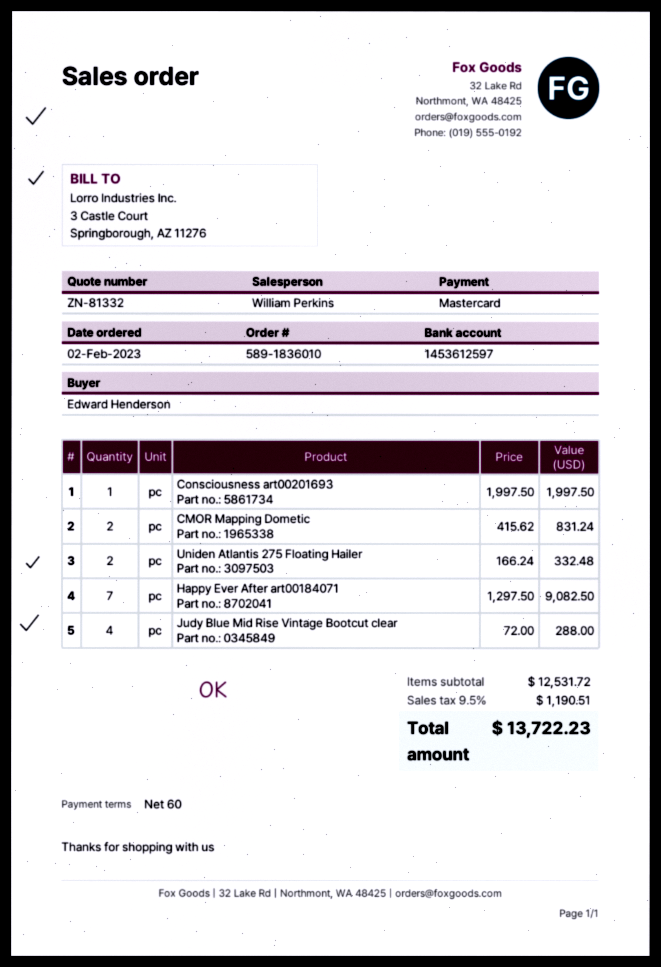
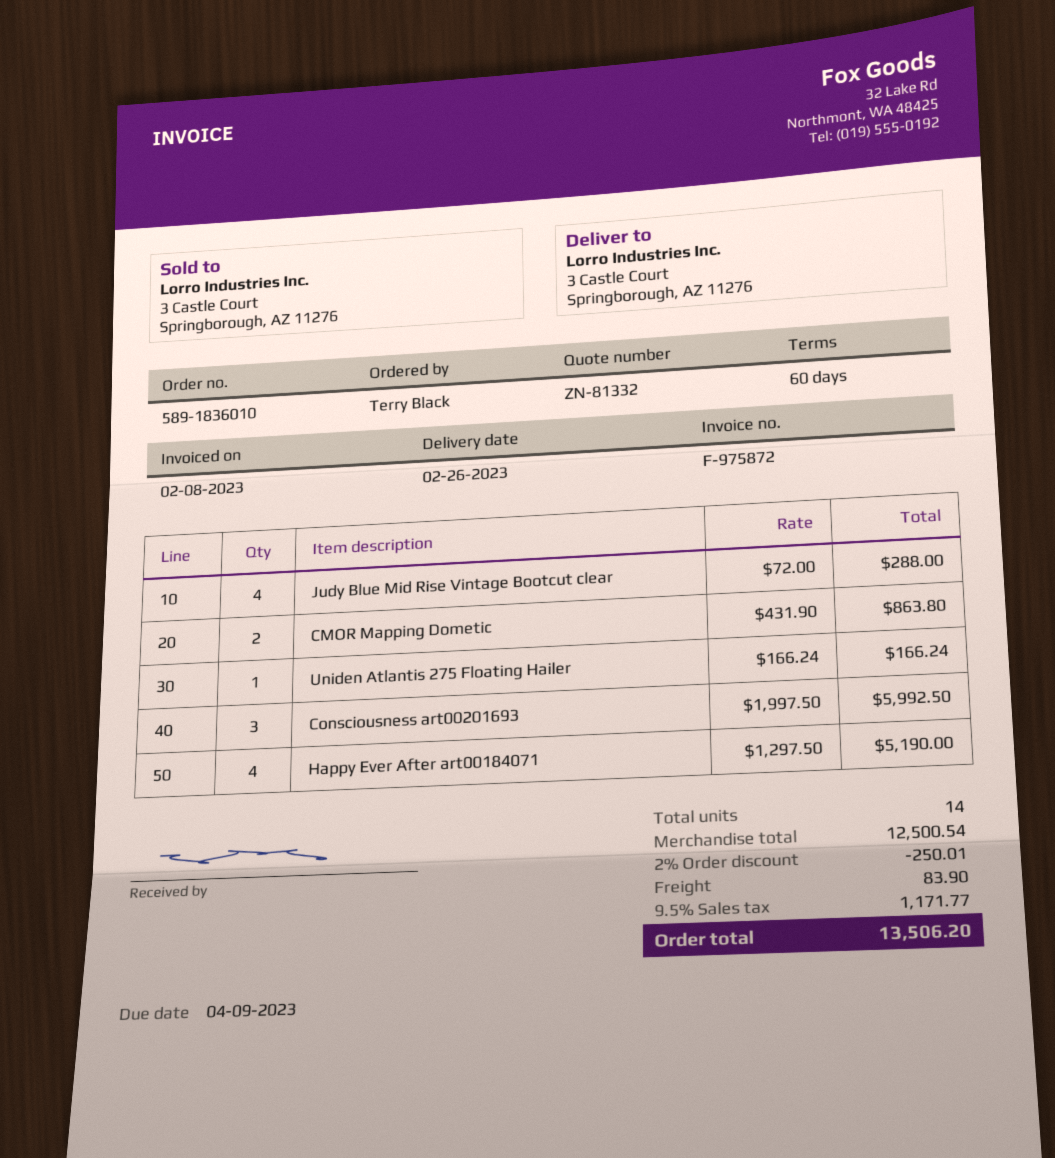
ordered by: Edward Henderson -> Terry Black
Consciousness art00201693: 1 x 1997.50 = 1997.50 -> 3 x 1997.50 = 5992.50
CMOR Mapping Dometic: 2 x 415.62 = 831.24 -> 2 x 431.90 = 863.80
Uniden Atlantis 275 Floating Hailer: 2 x 166.24 = 332.48 -> 1 x 166.24 = 166.24
Happy Ever After art00184071: 7 x 1297.50 = 9082.50 -> 4 x 1297.50 = 5190.00
subtotal: 12531.72 -> 12500.54
discount: none -> 2% = 250.01
shipping: none -> 83.90
tax: 9.5% = 1190.51 -> 9.5% = 1171.77
total: 13722.23 -> 13506.20

